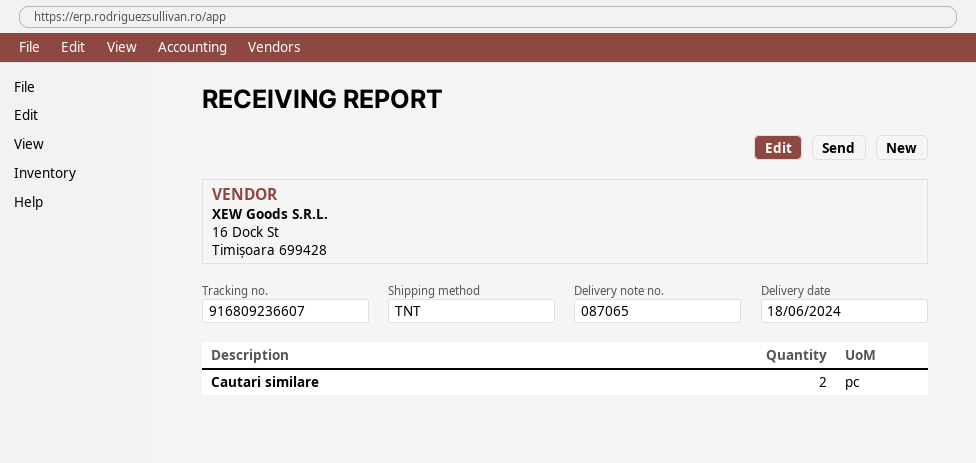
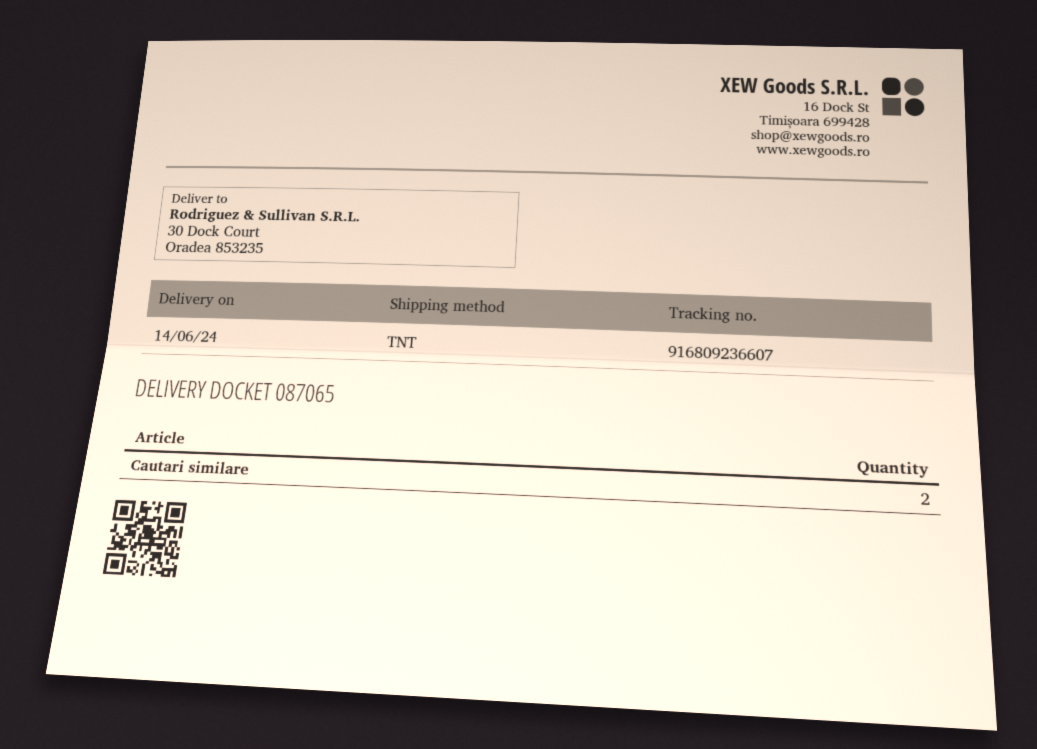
delivery date: 2024-06-18 -> 2024-06-14

